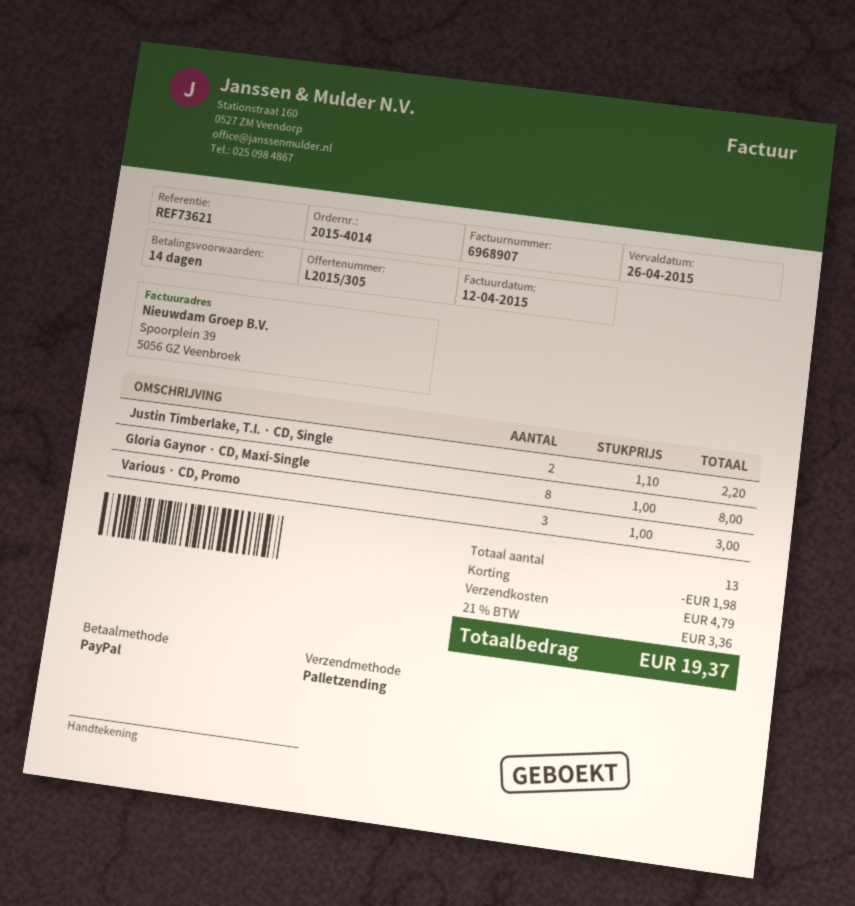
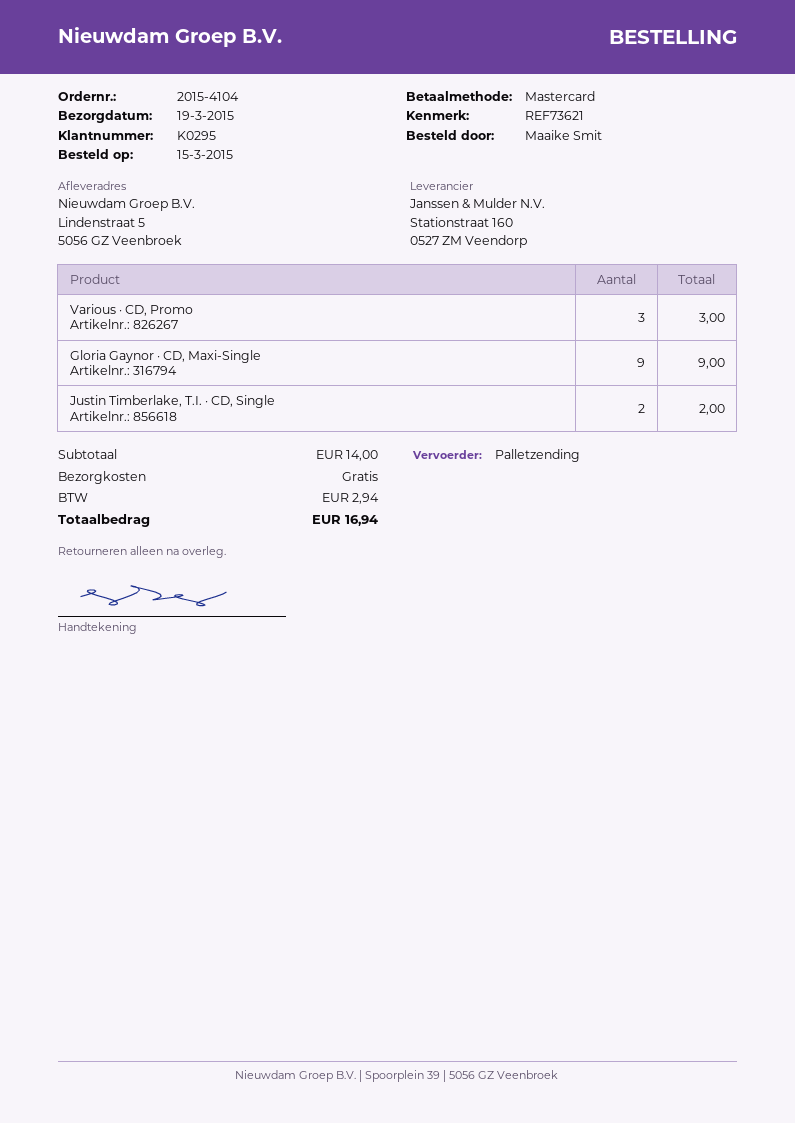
order number: 2015-4014 -> 2015-4104
payment method: PayPal -> Mastercard
Justin Timberlake, T.I. · CD, Single: 2 for 2.20 -> 2 for 2.00
Gloria Gaynor · CD, Maxi-Single: 8 for 8.00 -> 9 for 9.00
discount: 1.98 -> none
shipping: 4.79 -> 0.00
tax: 3.36 -> 2.94
total: 19.37 -> 16.94

